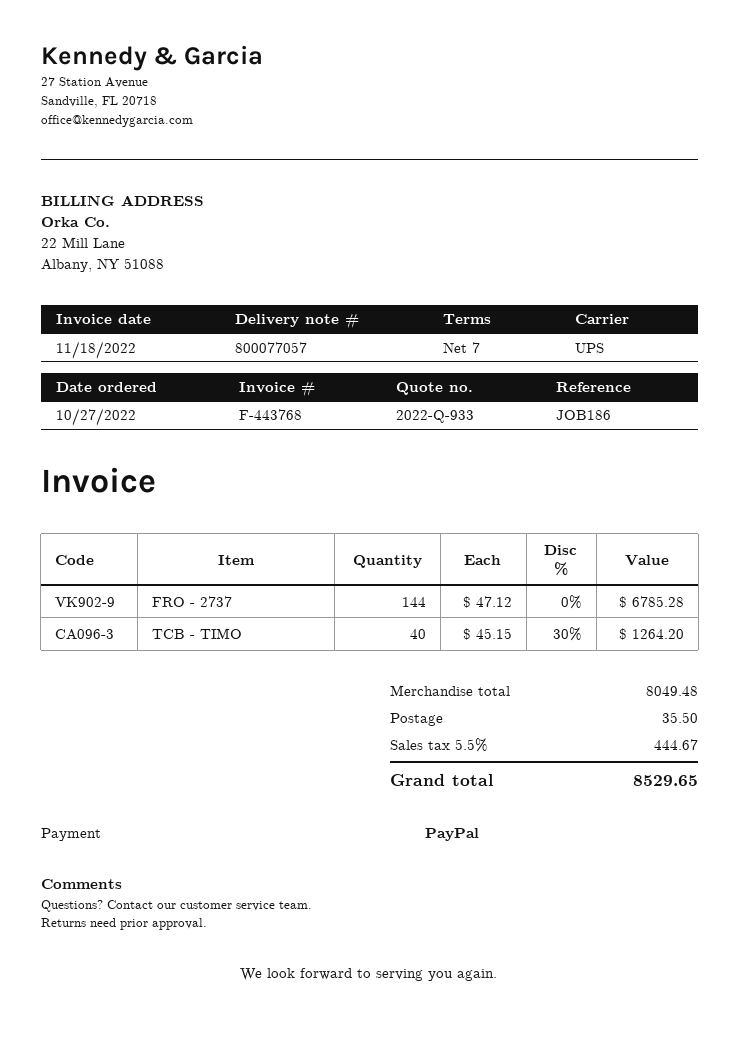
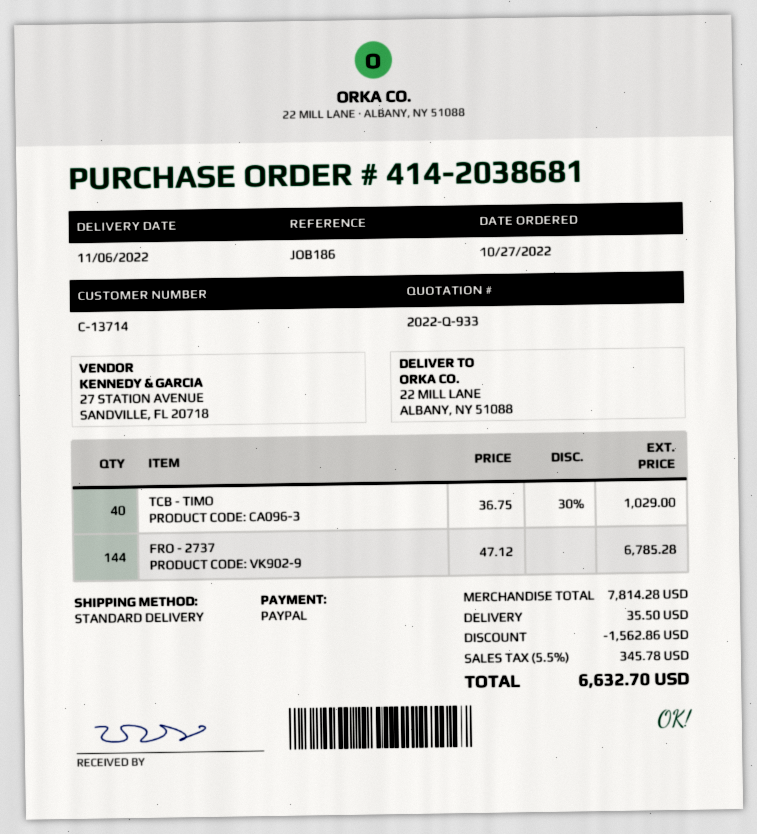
shipping method: UPS -> standard
TCB - TIMO: 40 x 45.15 - 30% = 1264.20 -> 40 x 36.75 - 30% = 1029.00
subtotal: 8049.48 -> 7814.28
discount: none -> 1562.86
tax: 5.5% = 444.67 -> 5.5% = 345.78
total: 8529.65 -> 6632.70

